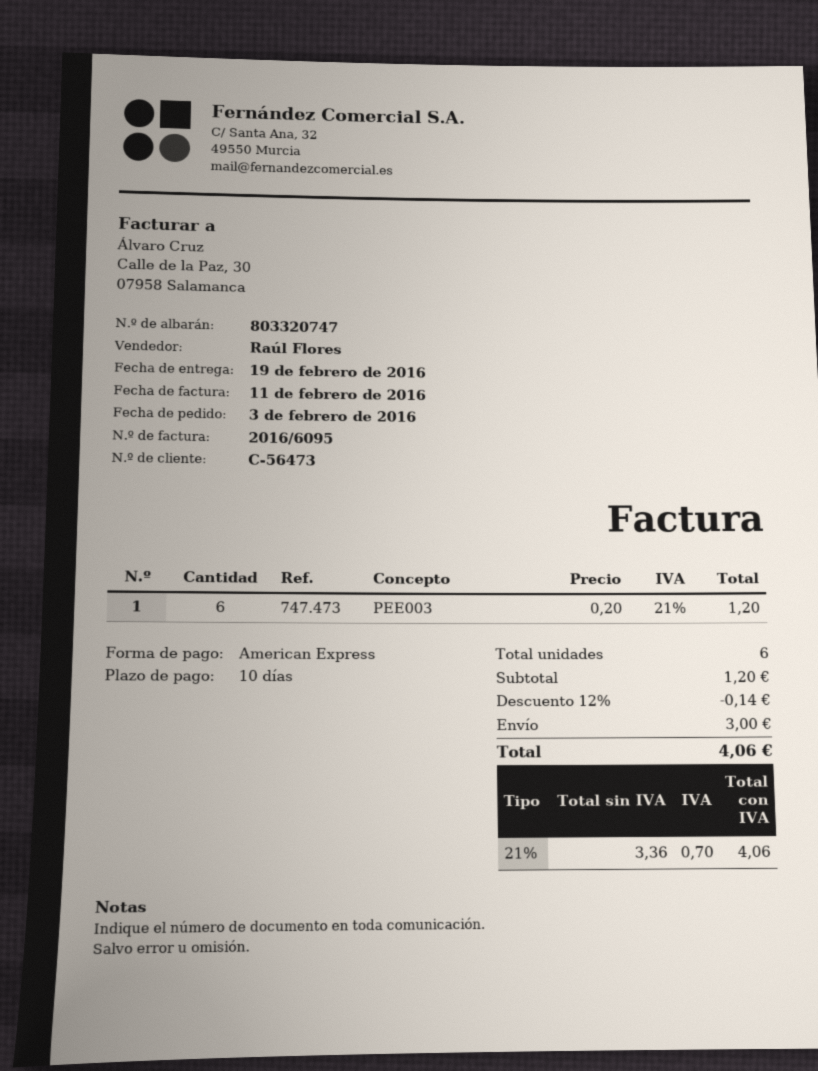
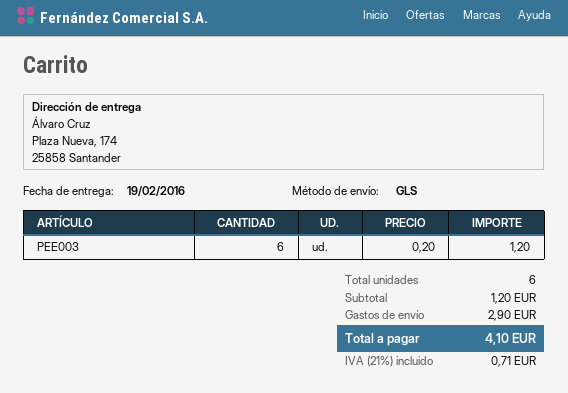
discount: 12% = 0.14 -> none
shipping: 3.00 -> 2.90
tax: 21% = 0.70 -> 21% = 0.71
total: 4.06 -> 4.10

